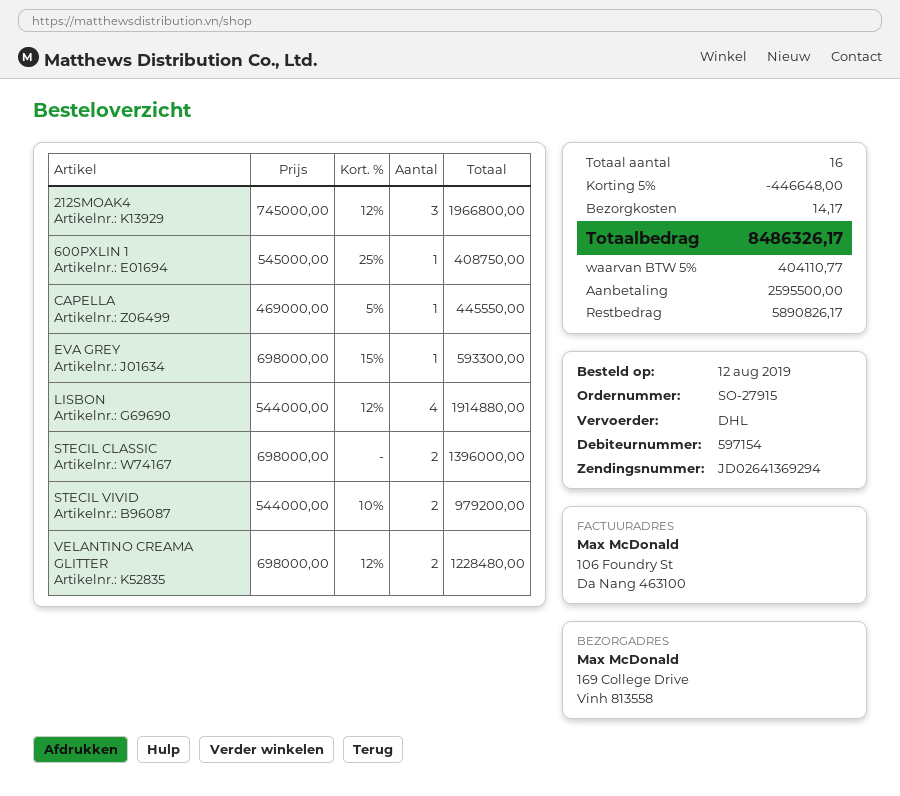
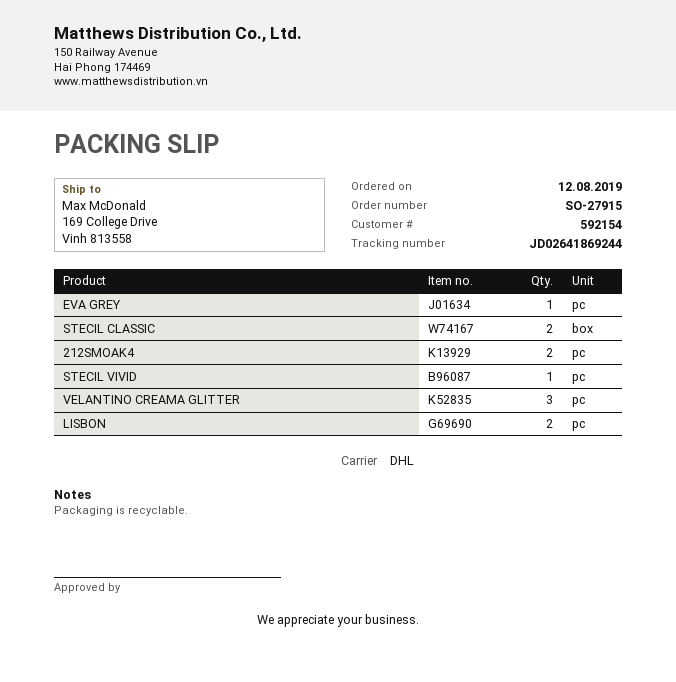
customer number: 597154 -> 592154
tracking number: JD02641369294 -> JD02641869244
212SMOAK4: 3 -> 2
600PXLIN 1: 1 -> none
CAPELLA: 1 -> none
LISBON: 4 -> 2
STECIL VIVID: 2 -> 1
VELANTINO CREAMA GLITTER: 2 -> 3

